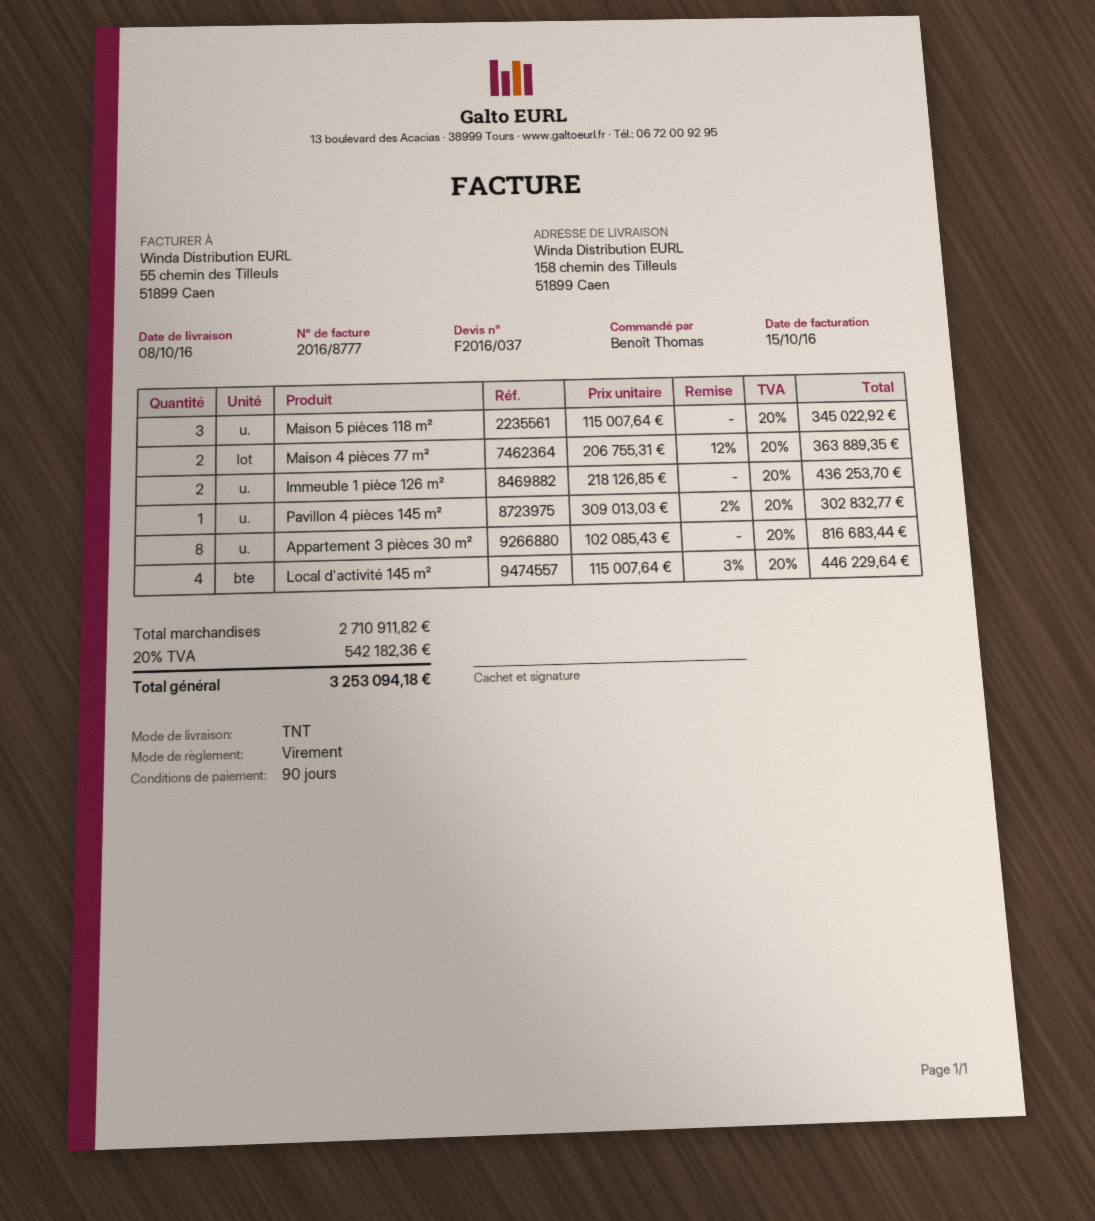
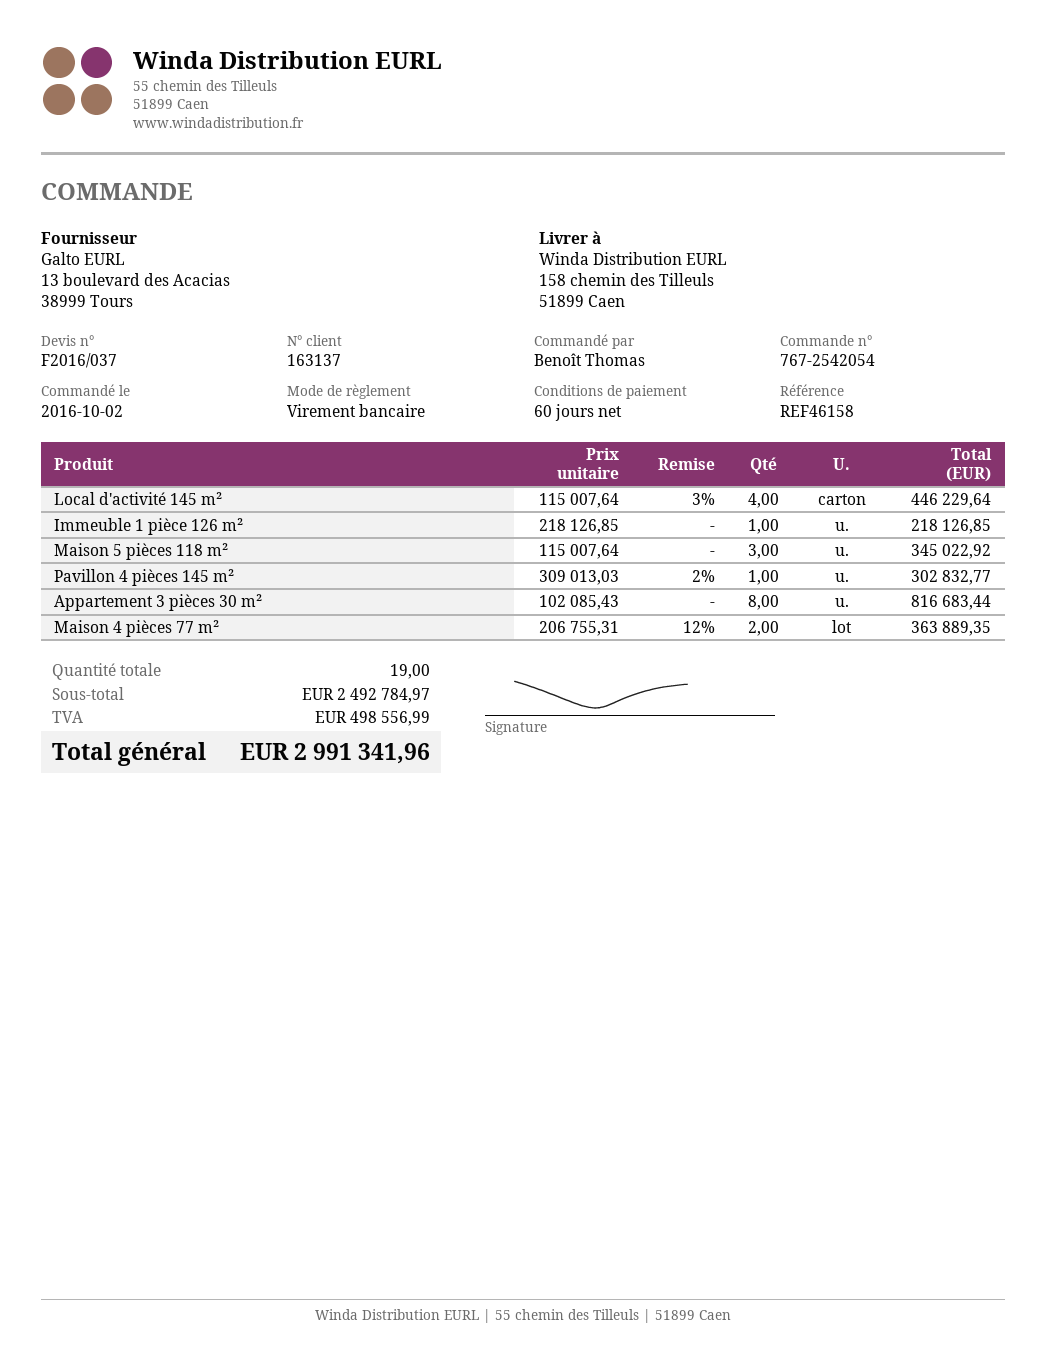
payment terms: 90 days -> 60 days
Immeuble 1 pièce 126 m²: 2 x 218126.85 = 436253.70 -> 1 x 218126.85 = 218126.85
subtotal: 2710911.82 -> 2492784.97
tax: 542182.36 -> 498556.99
total: 3253094.18 -> 2991341.96

